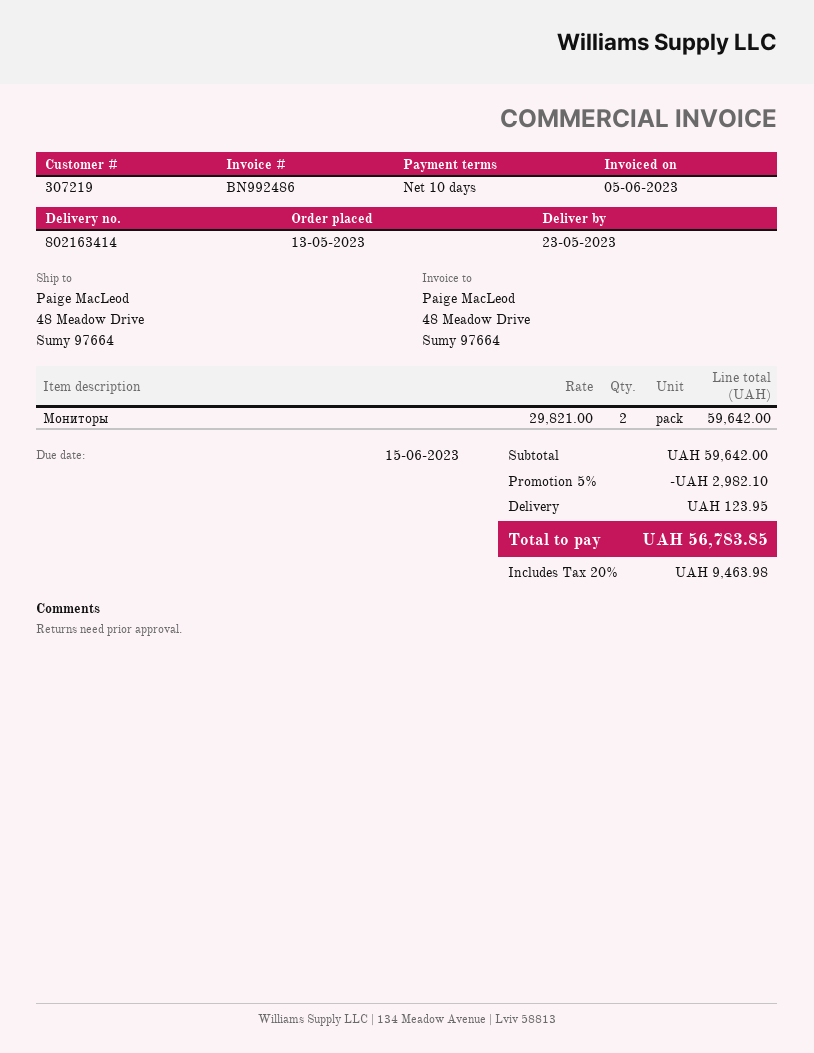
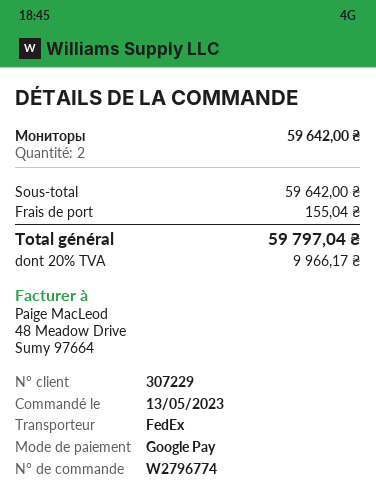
customer number: 307219 -> 307229
discount: 5% = 2982.10 -> none
shipping: 123.95 -> 155.04
tax: 20% = 9463.98 -> 20% = 9966.17
total: 56783.85 -> 59797.04

